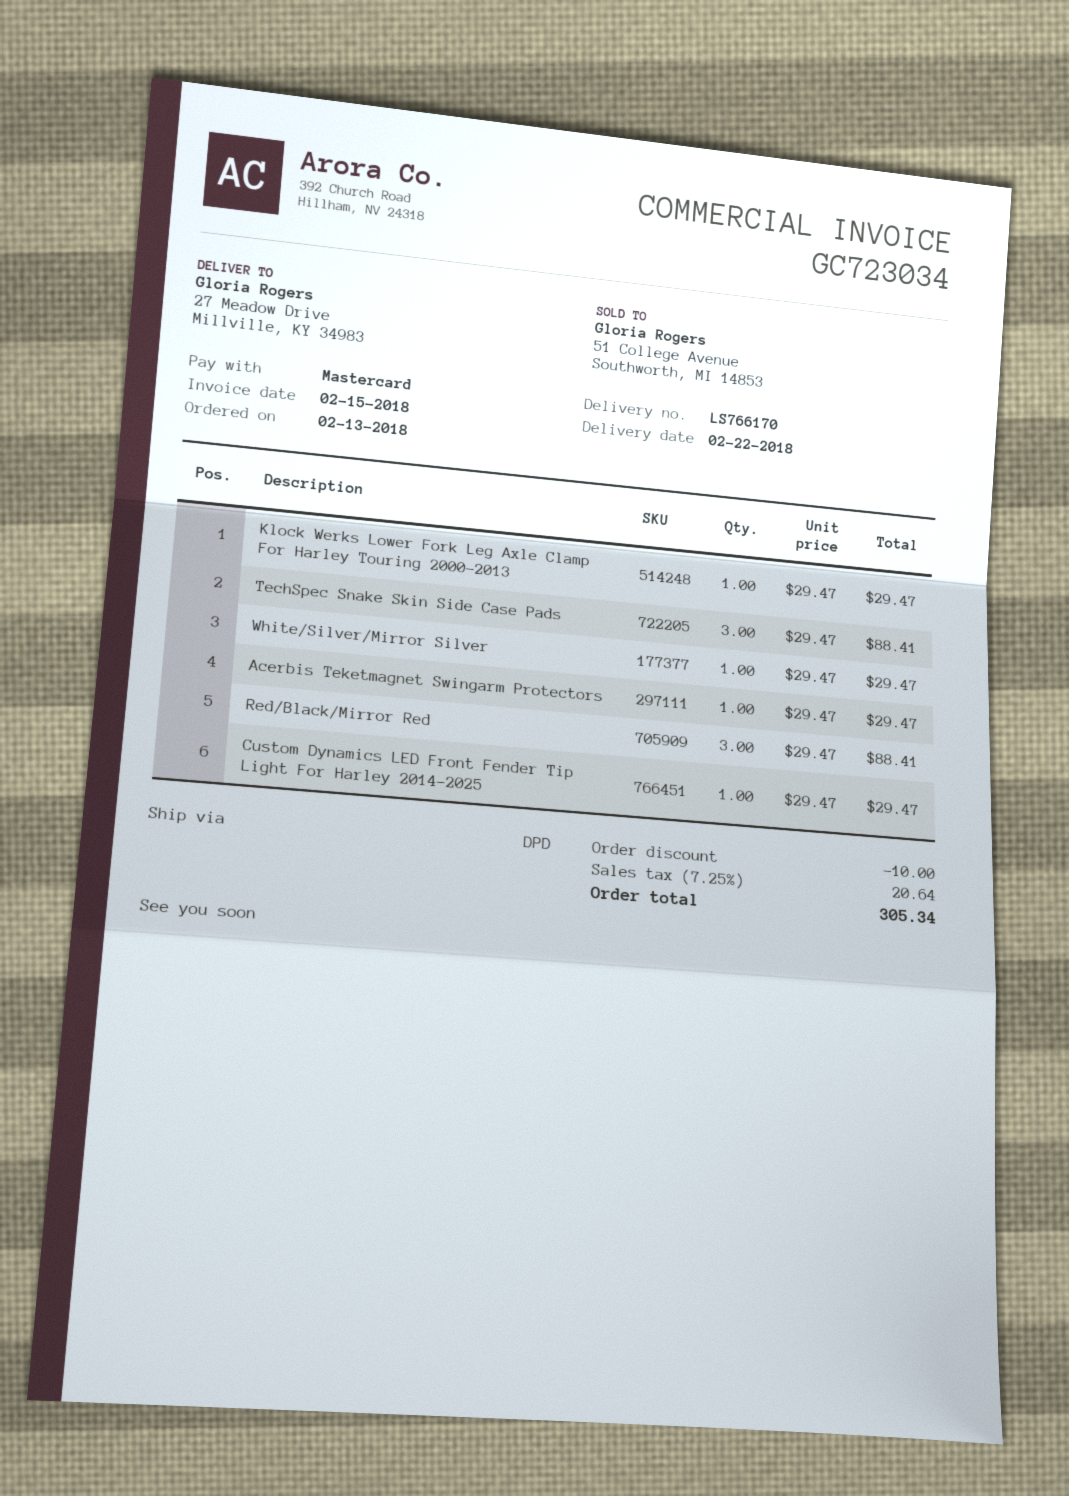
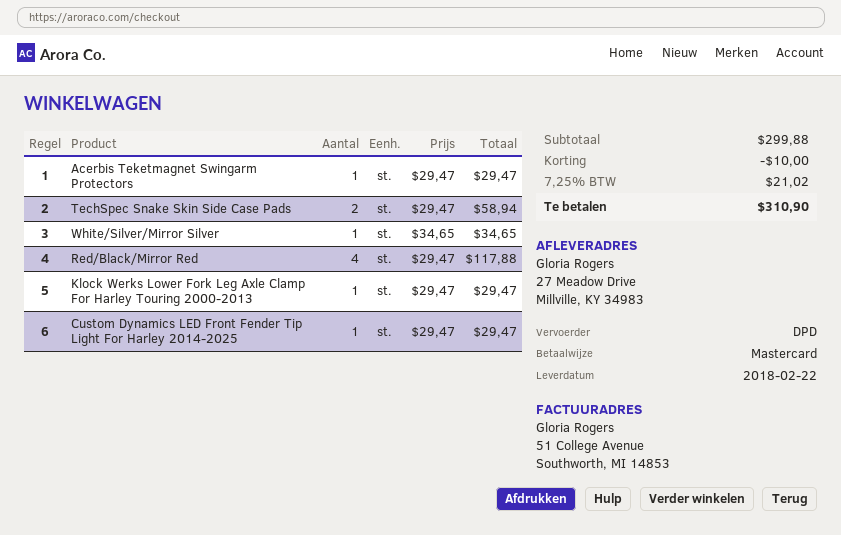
TechSpec Snake Skin Side Case Pads: 3 x 29.47 = 88.41 -> 2 x 29.47 = 58.94
White/Silver/Mirror Silver: 1 x 29.47 = 29.47 -> 1 x 34.65 = 34.65
Red/Black/Mirror Red: 3 x 29.47 = 88.41 -> 4 x 29.47 = 117.88
tax: 7.25% = 20.64 -> 7.25% = 21.02
total: 305.34 -> 310.90

